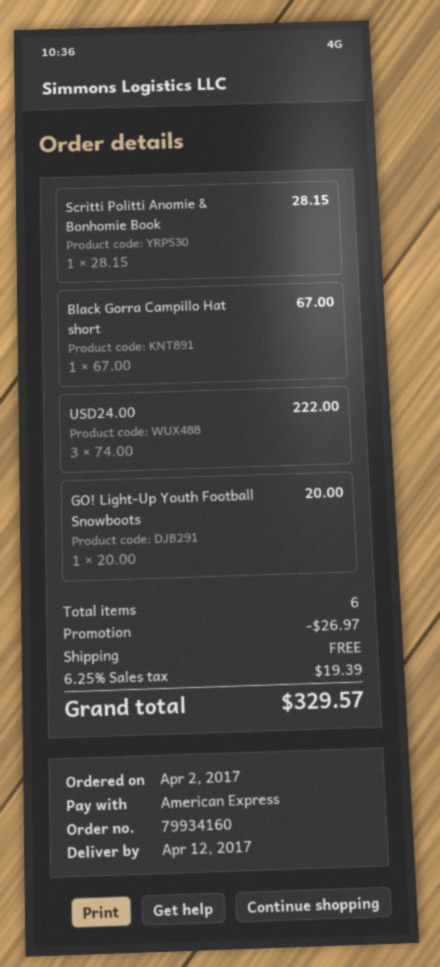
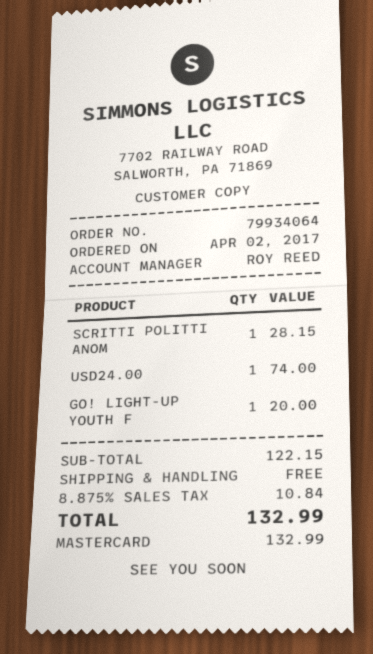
order number: 79934160 -> 79934064
payment method: American Express -> Mastercard
Black Gorra Campillo Hat short: 1 for 67.00 -> none
USD24.00: 3 for 222.00 -> 1 for 74.00
discount: 26.97 -> none
tax: 6.25% = 19.39 -> 8.875% = 10.84
total: 329.57 -> 132.99

